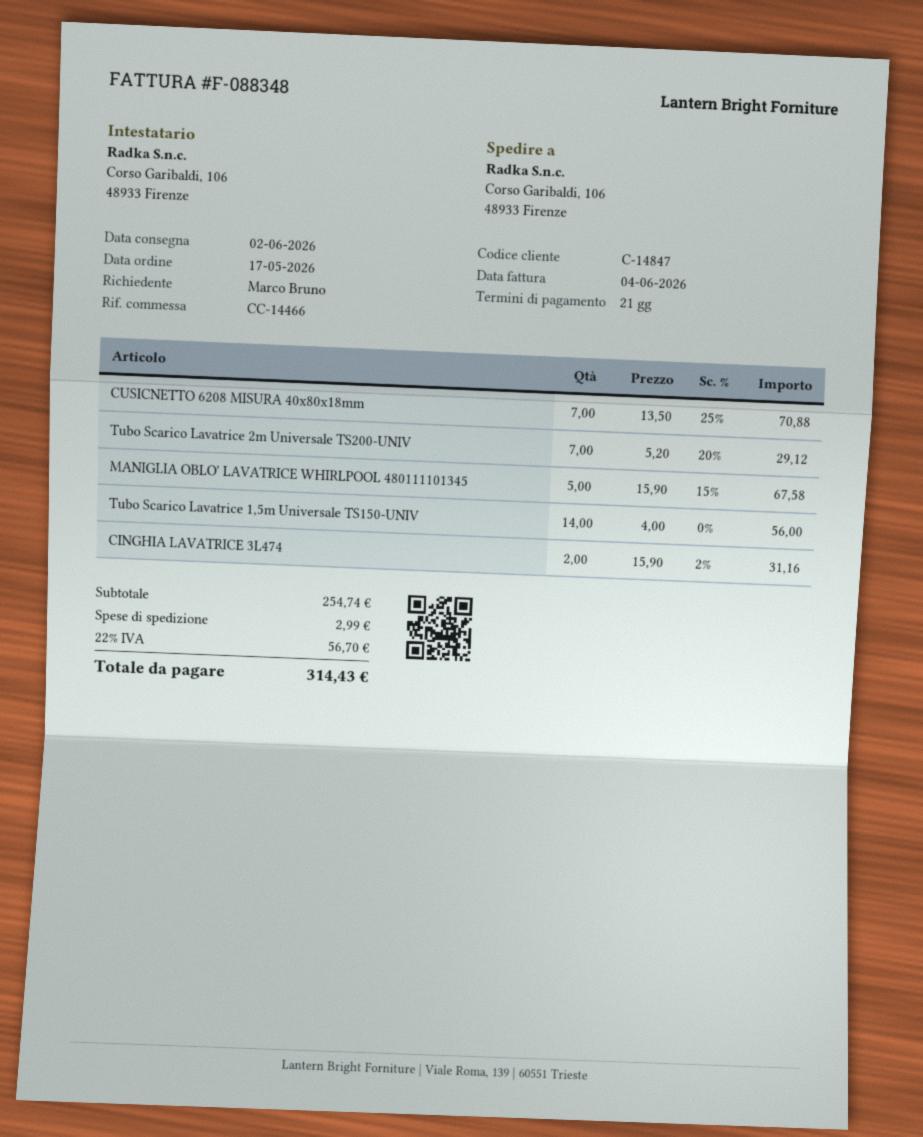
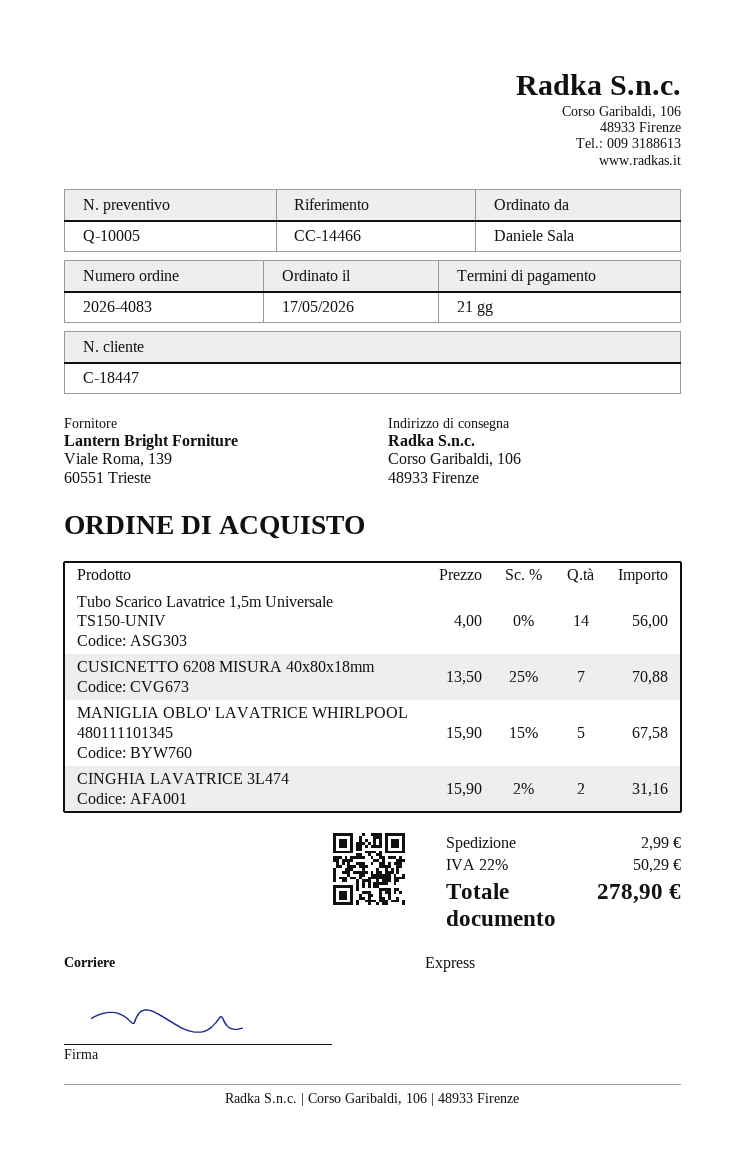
customer number: C-14847 -> C-18447
ordered by: Marco Bruno -> Daniele Sala
Tubo Scarico Lavatrice 2m Universale TS200-UNIV: 7 x 5.20 - 20% = 29.12 -> none
tax: 22% = 56.70 -> 22% = 50.29
total: 314.43 -> 278.90

